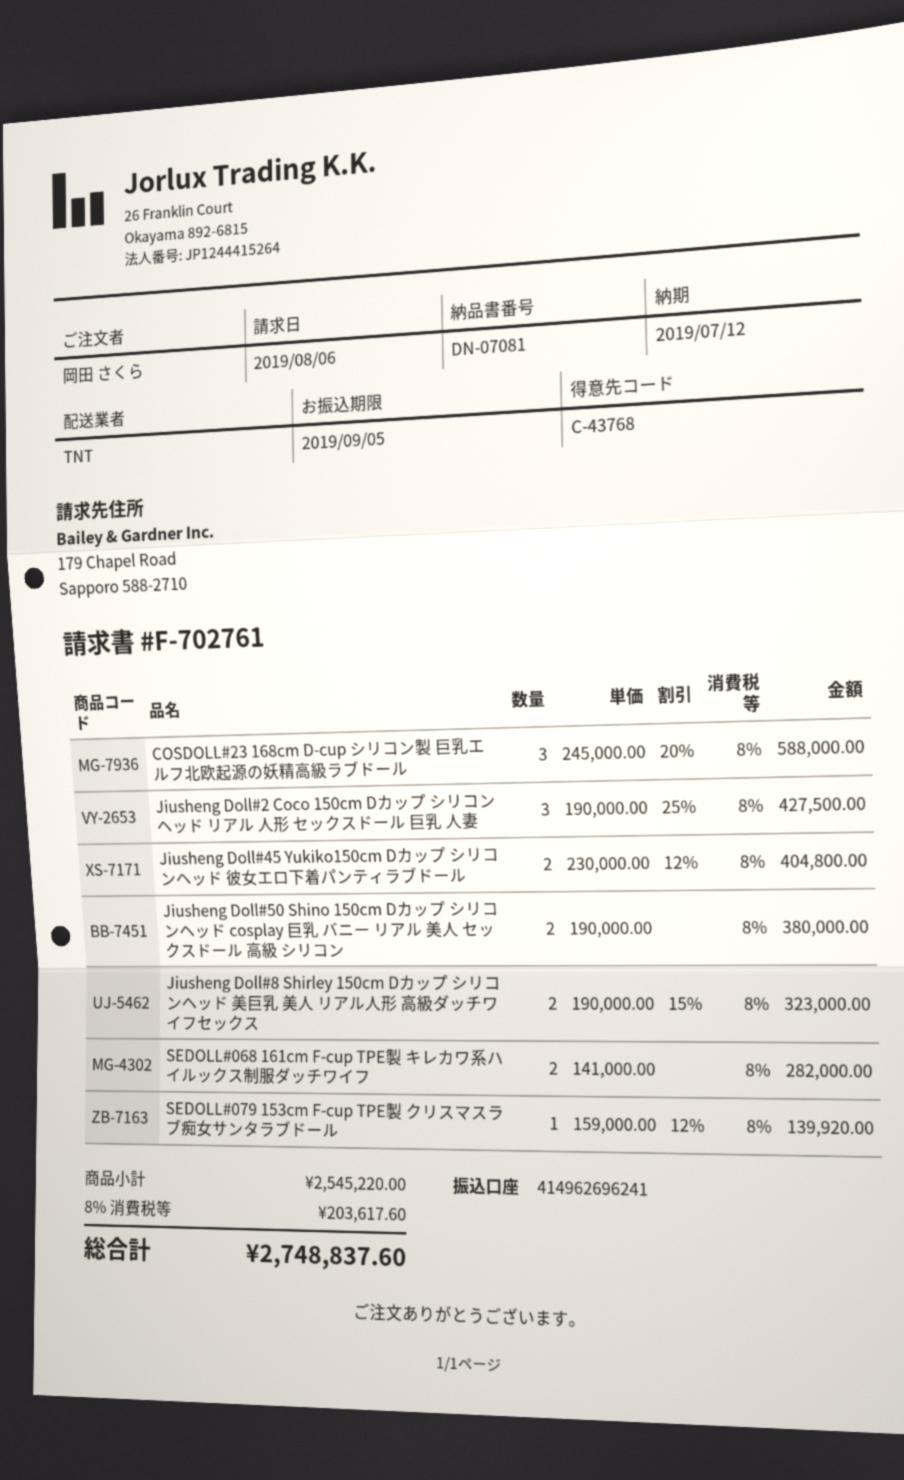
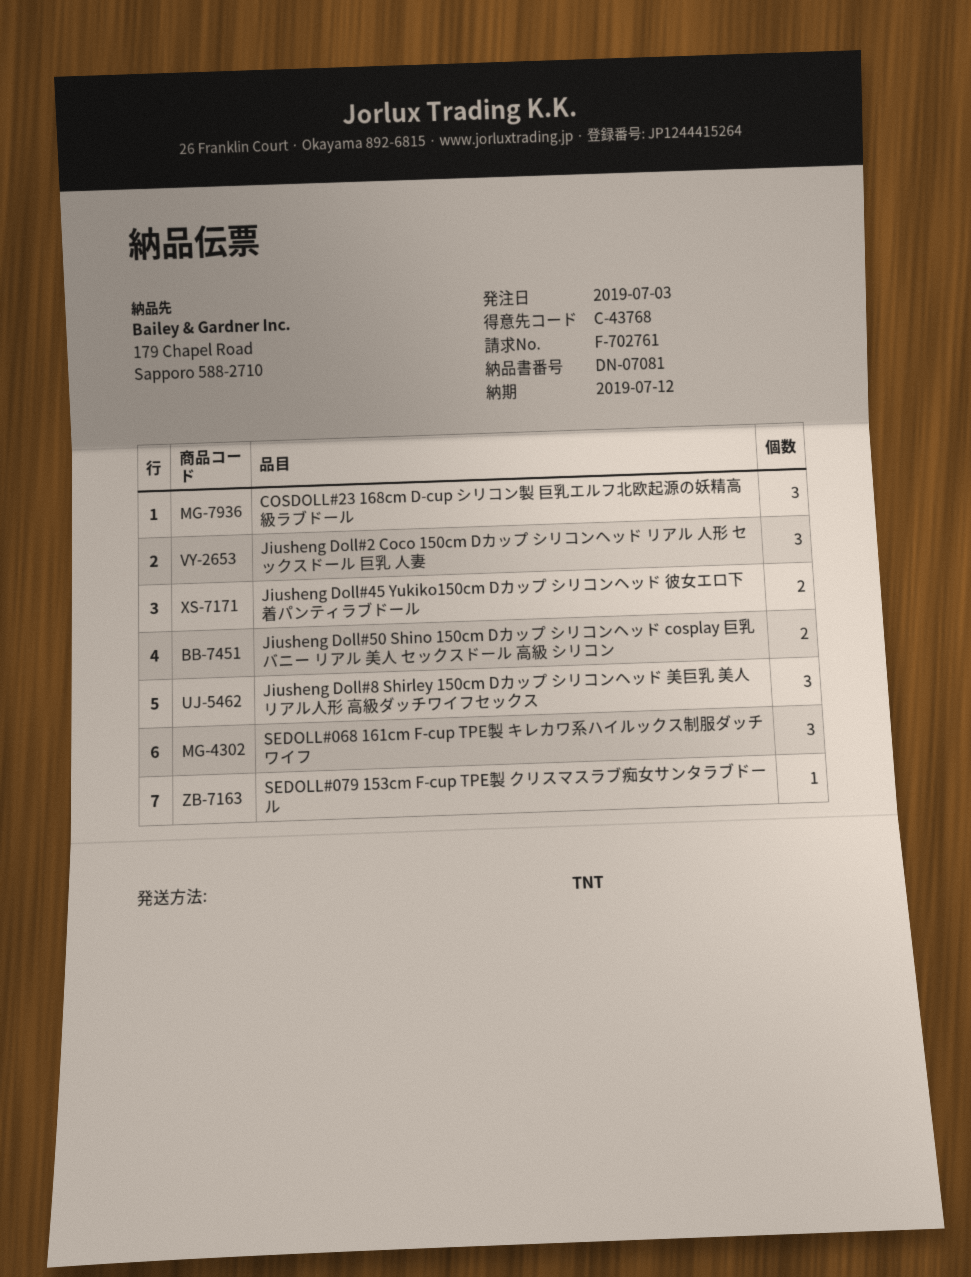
Jiusheng Doll#8 Shirley 150cm Dカップ シリコンヘッド 美巨乳 美人 リアル人形 高級ダッチワイフセックス: 2 -> 3
SEDOLL#068 161cm F-cup TPE製 キレカワ系ハイルックス制服ダッチワイフ: 2 -> 3

